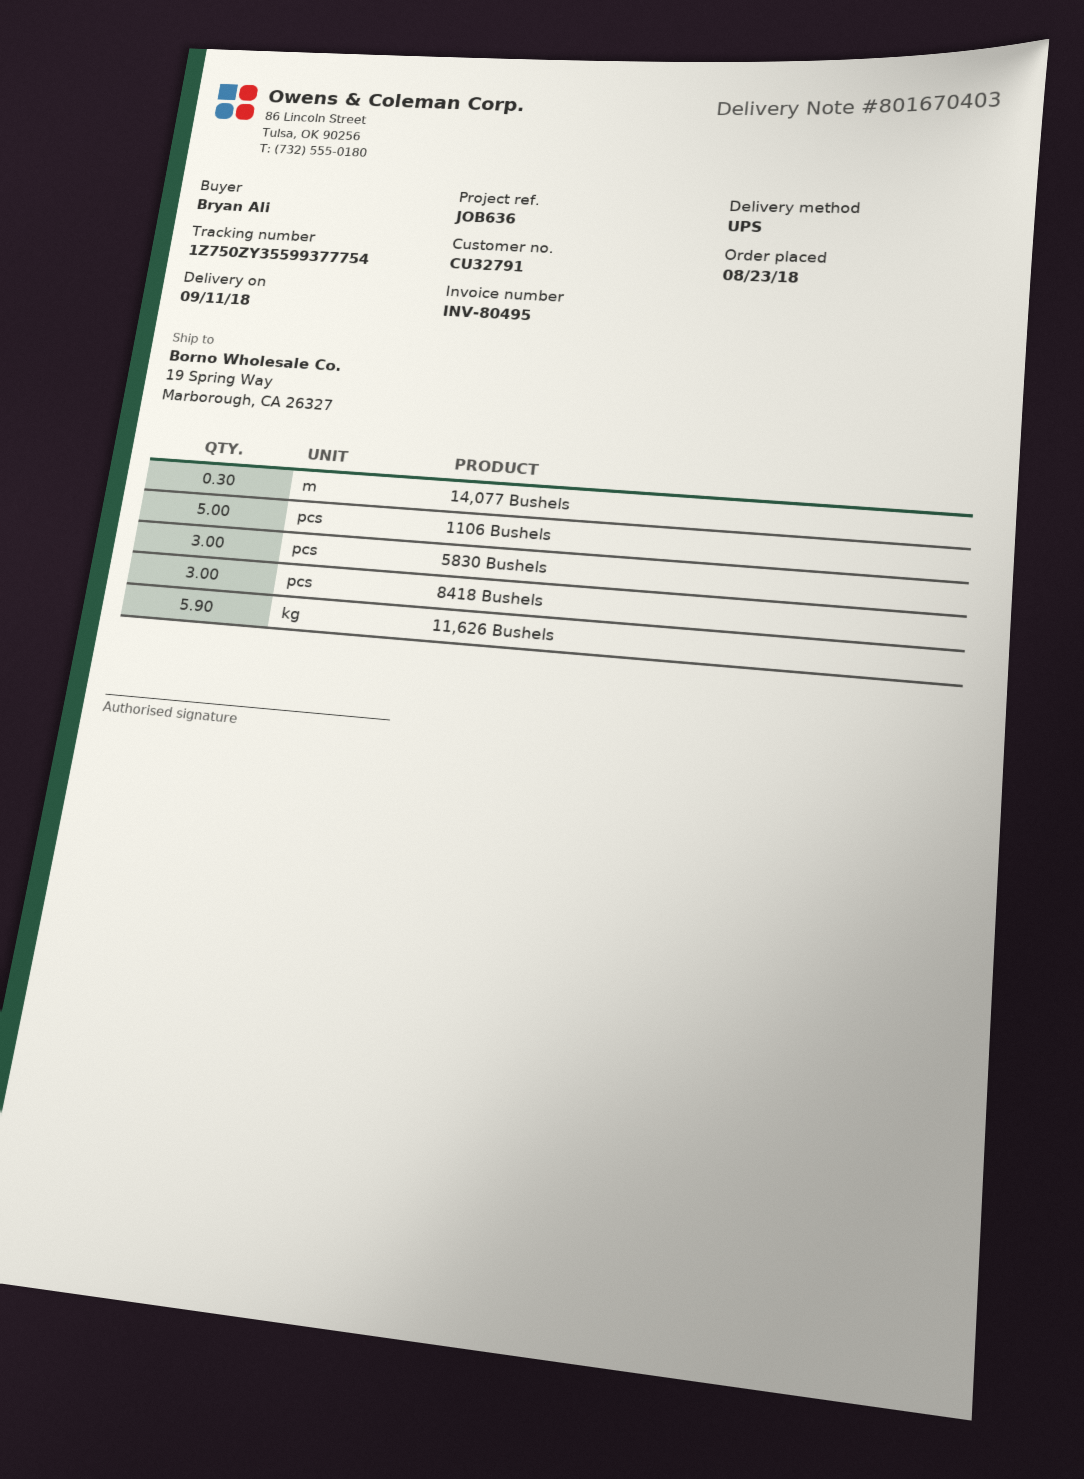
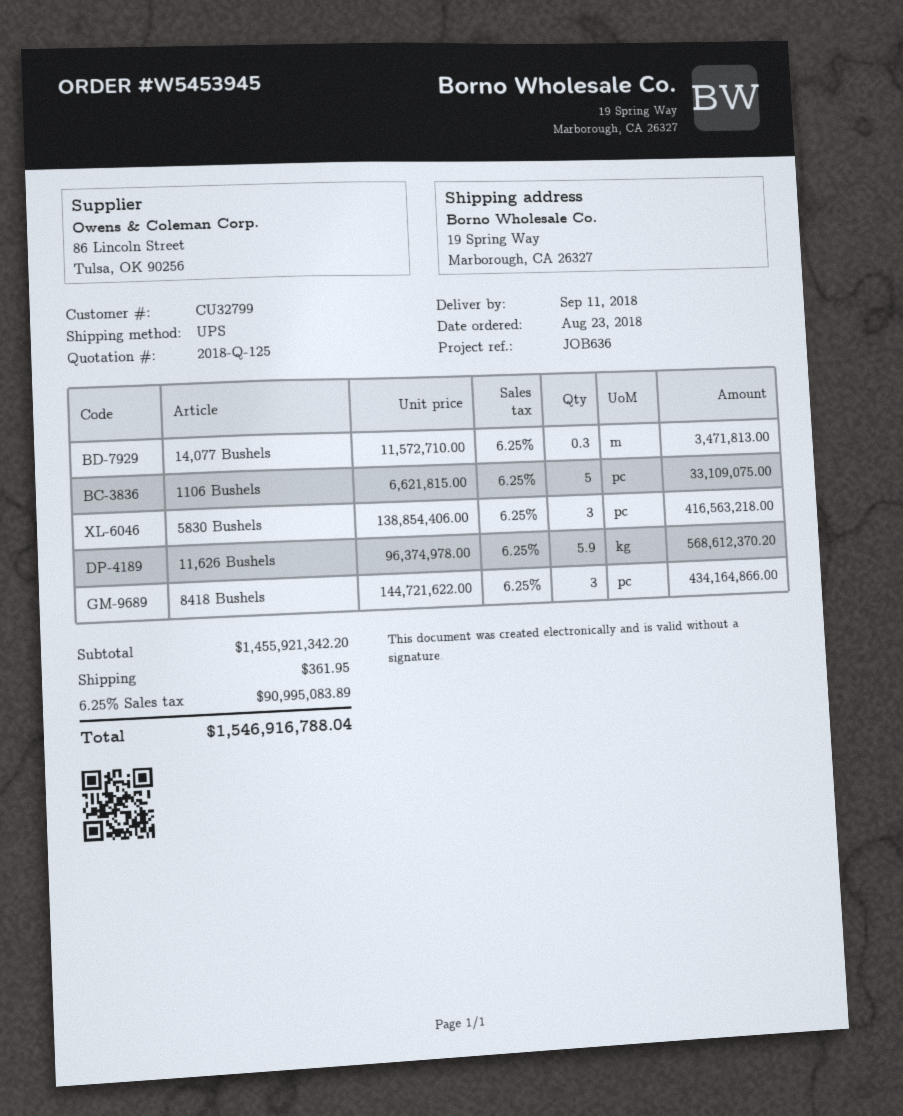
customer number: CU32791 -> CU32799

